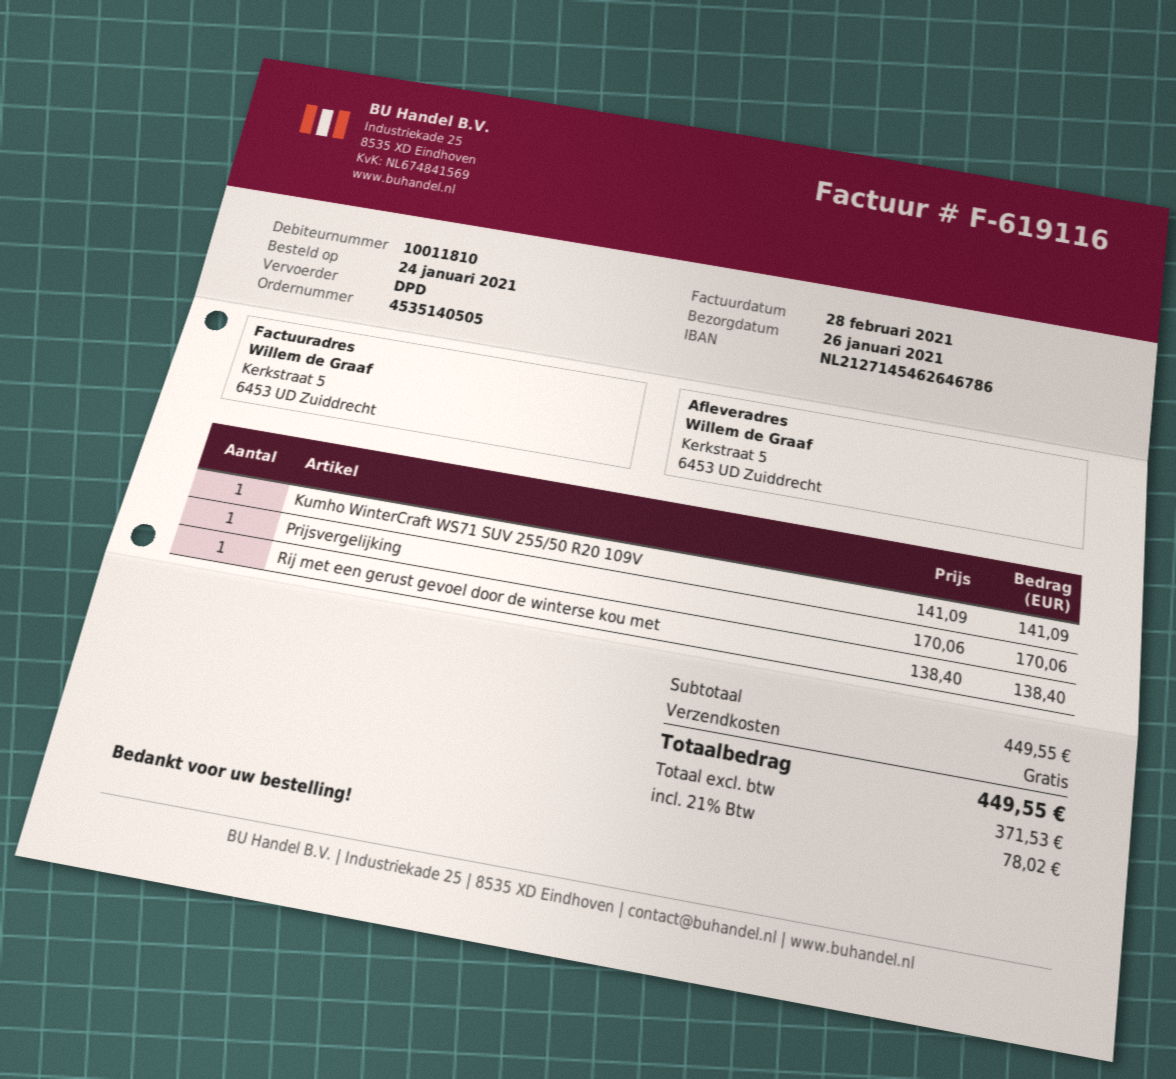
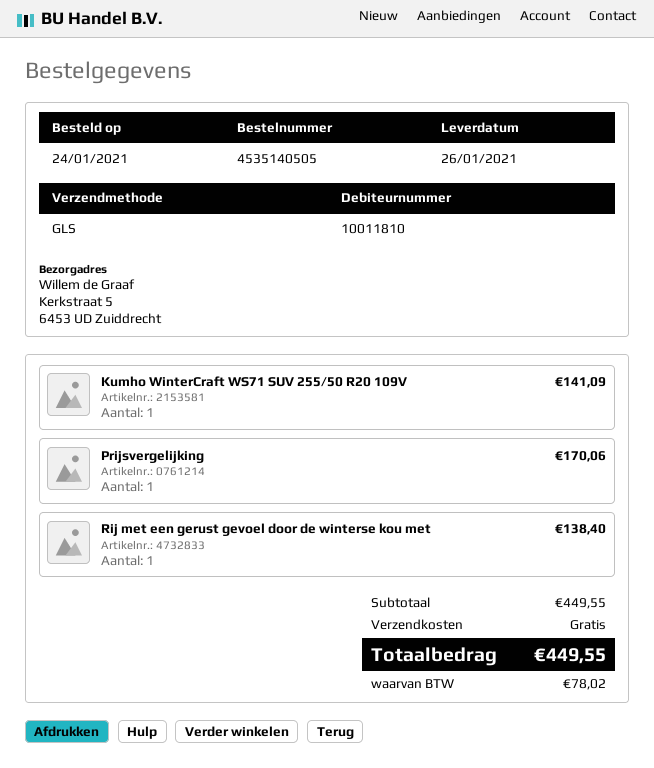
shipping method: DPD -> GLS

